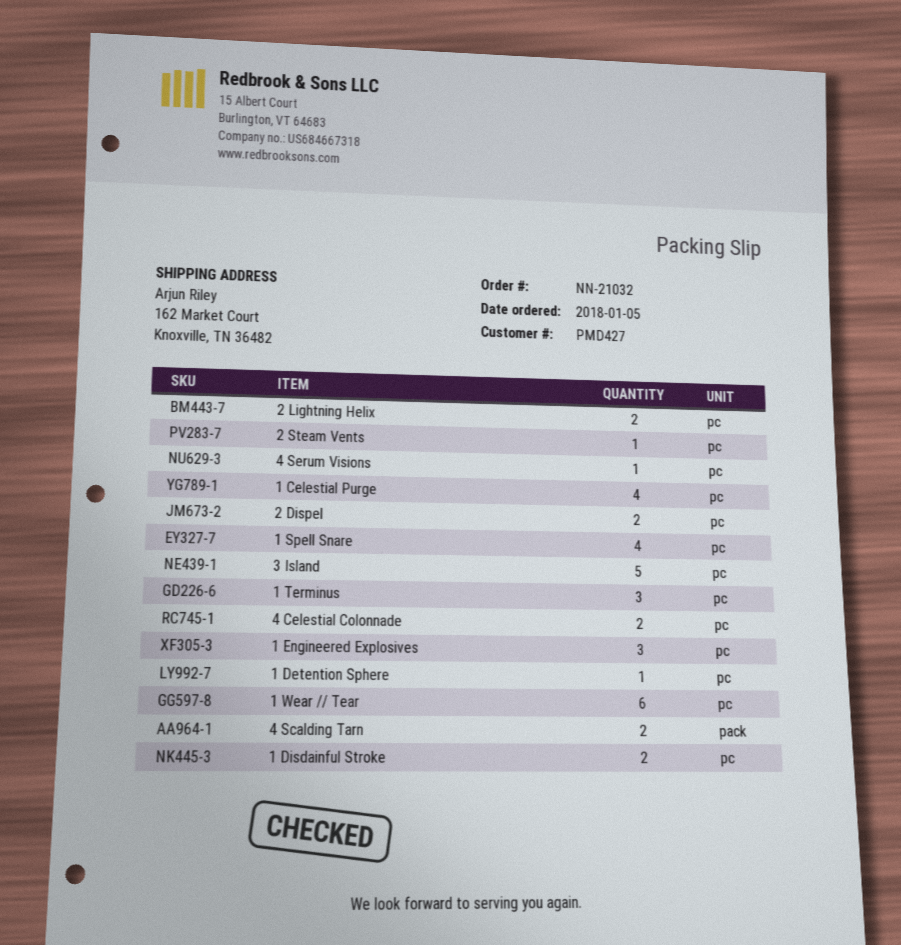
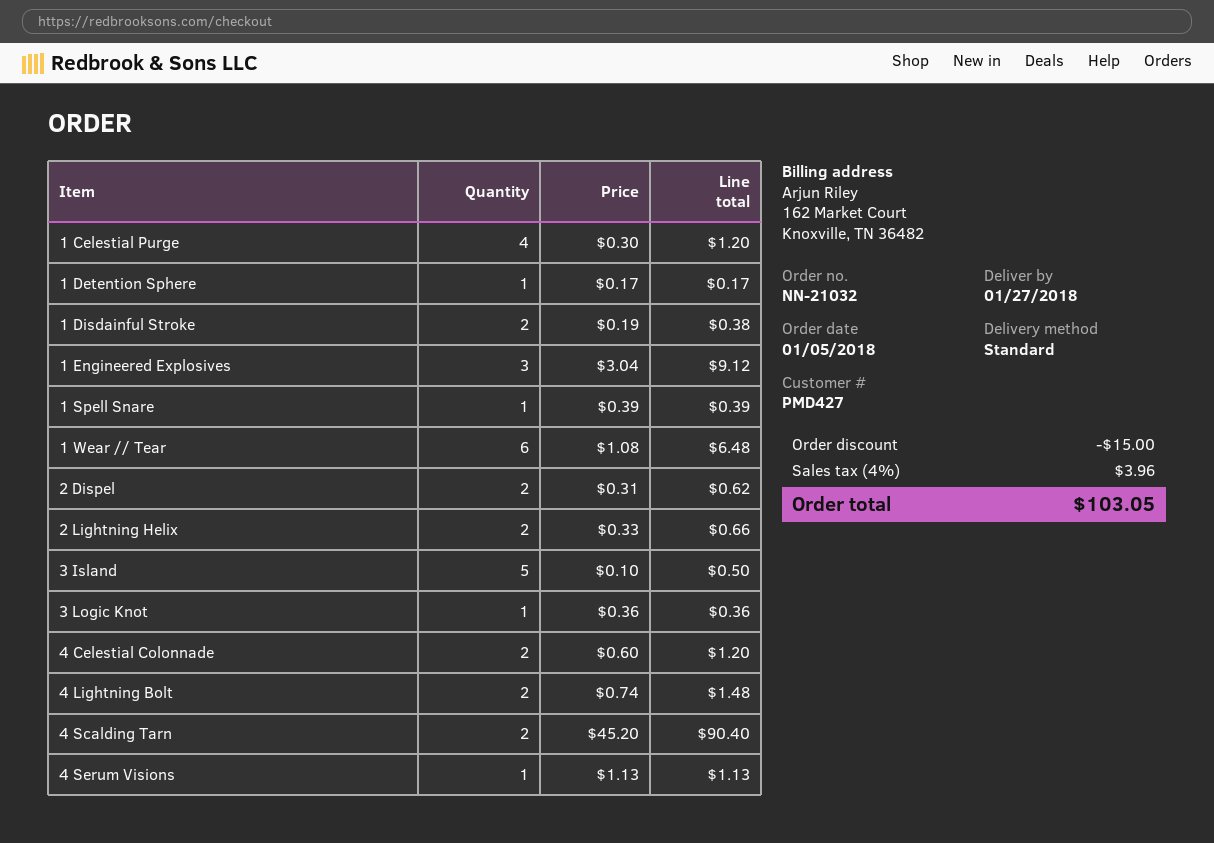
2 Steam Vents: 1 -> none
1 Spell Snare: 4 -> 1
1 Terminus: 3 -> none
3 Logic Knot: none -> 1
4 Lightning Bolt: none -> 2

